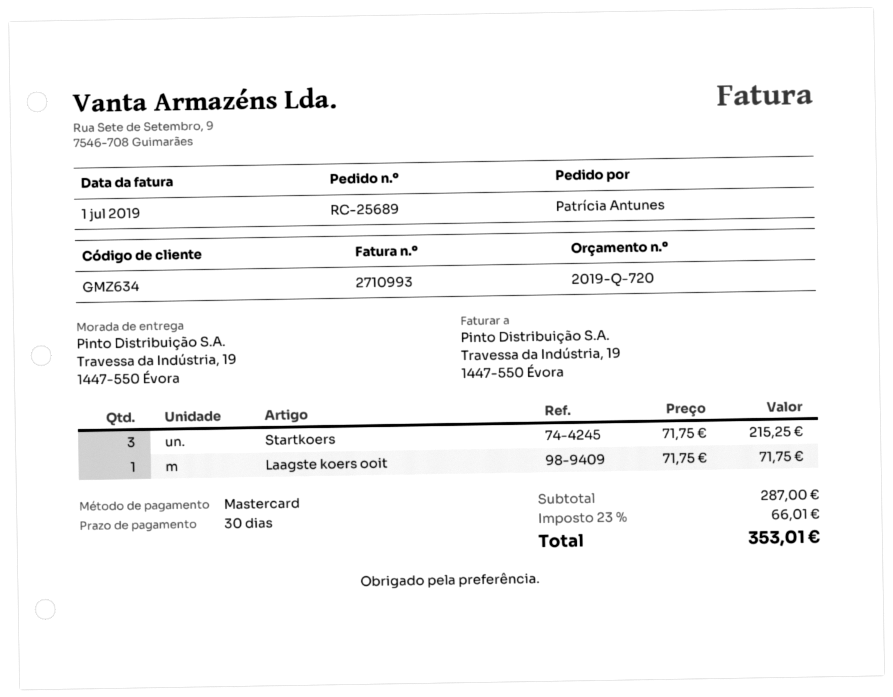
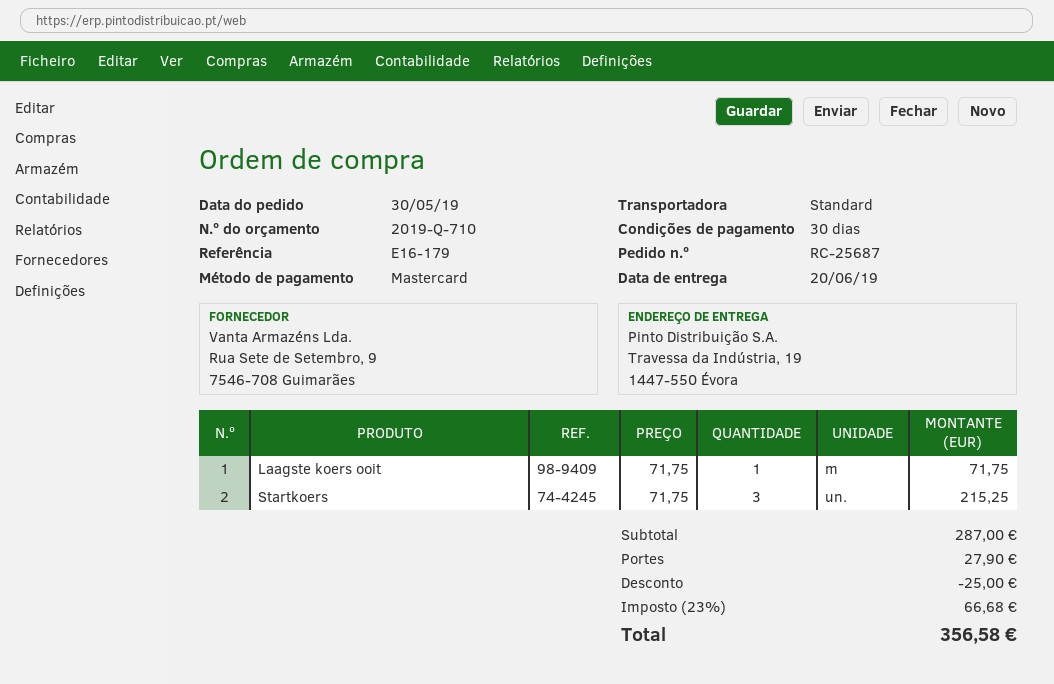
quote number: 2019-Q-720 -> 2019-Q-710
order number: RC-25689 -> RC-25687
discount: none -> 25.00
shipping: none -> 27.90
tax: 23% = 66.01 -> 23% = 66.68
total: 353.01 -> 356.58

